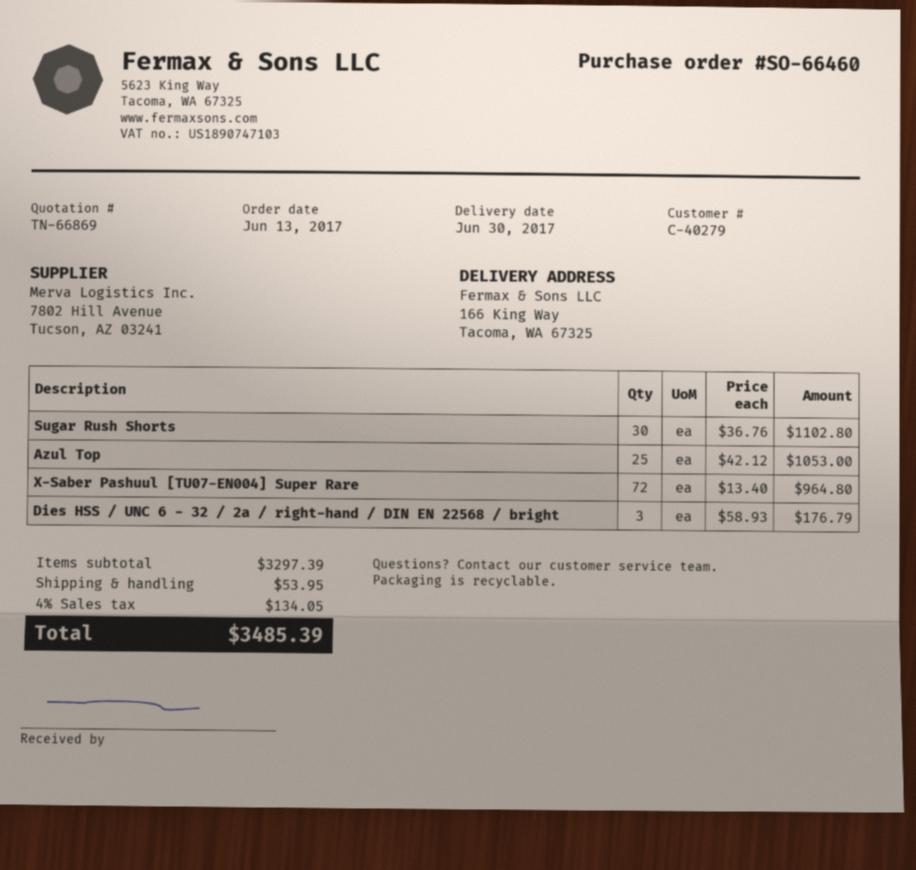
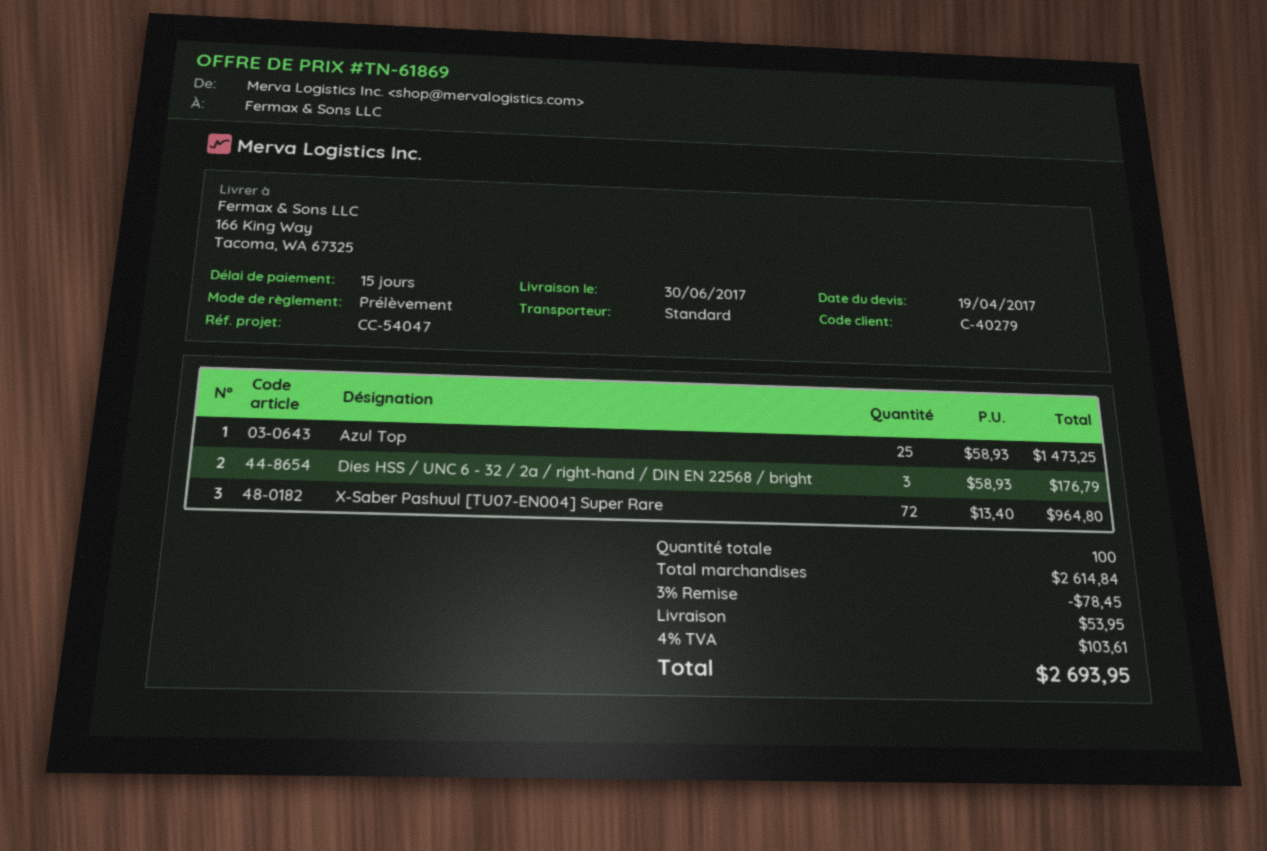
quote number: TN-66869 -> TN-61869
Sugar Rush Shorts: 30 x 36.76 = 1102.80 -> none
Azul Top: 25 x 42.12 = 1053.00 -> 25 x 58.93 = 1473.25
subtotal: 3297.39 -> 2614.84
discount: none -> 3% = 78.45
tax: 4% = 134.05 -> 4% = 103.61
total: 3485.39 -> 2693.95

